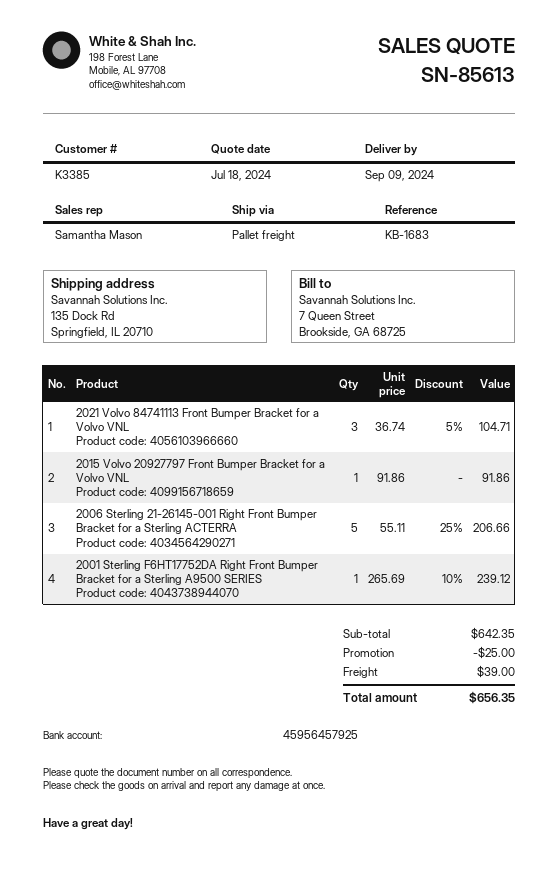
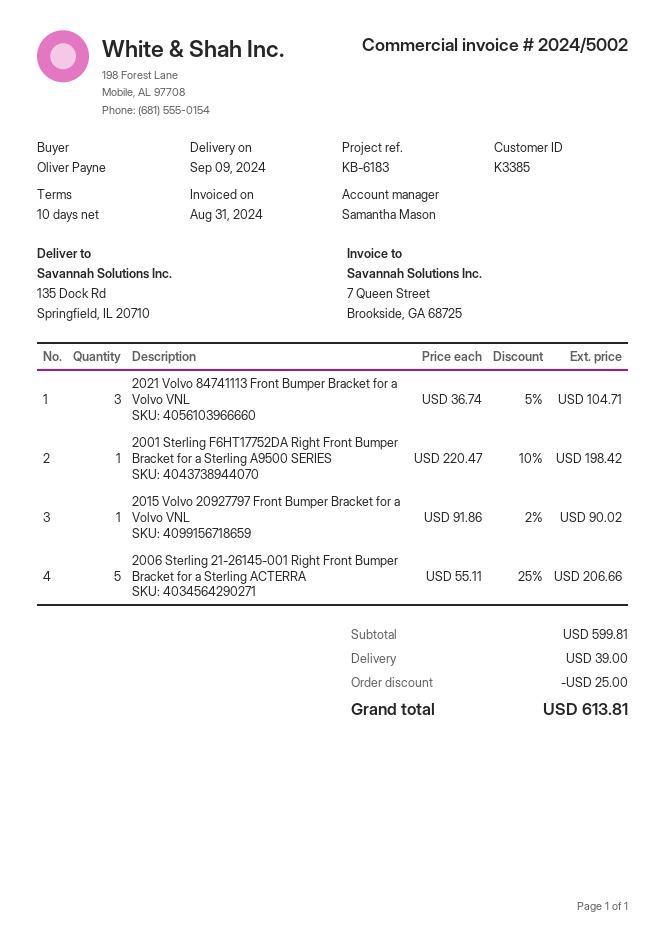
reference: KB-1683 -> KB-6183
2015 Volvo 20927797 Front Bumper Bracket for a Volvo VNL: 1 x 91.86 = 91.86 -> 1 x 91.86 - 2% = 90.02
2001 Sterling F6HT17752DA Right Front Bumper Bracket for a Sterling A9500 SERIES: 1 x 265.69 - 10% = 239.12 -> 1 x 220.47 - 10% = 198.42
subtotal: 642.35 -> 599.81
total: 656.35 -> 613.81

